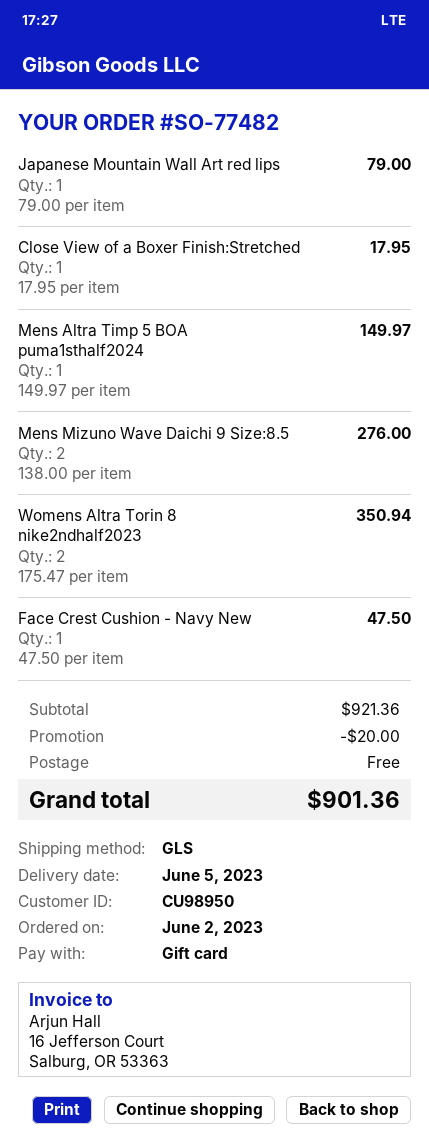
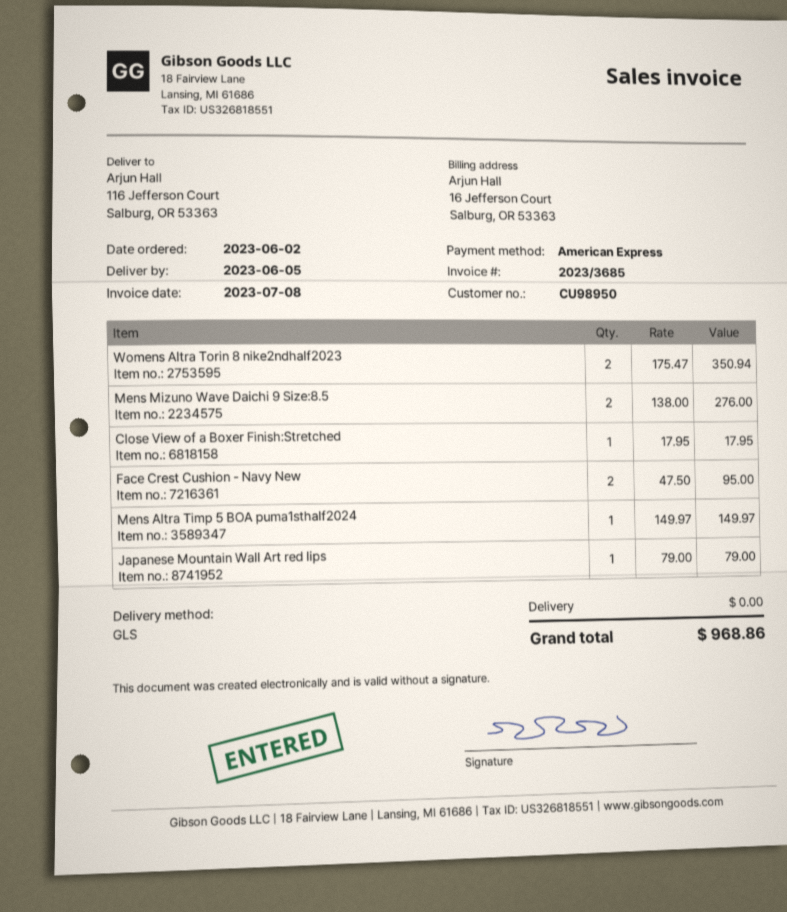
payment method: gift card -> American Express
Face Crest Cushion - Navy New: 1 x 47.50 = 47.50 -> 2 x 47.50 = 95.00
discount: 20.00 -> none
total: 901.36 -> 968.86

